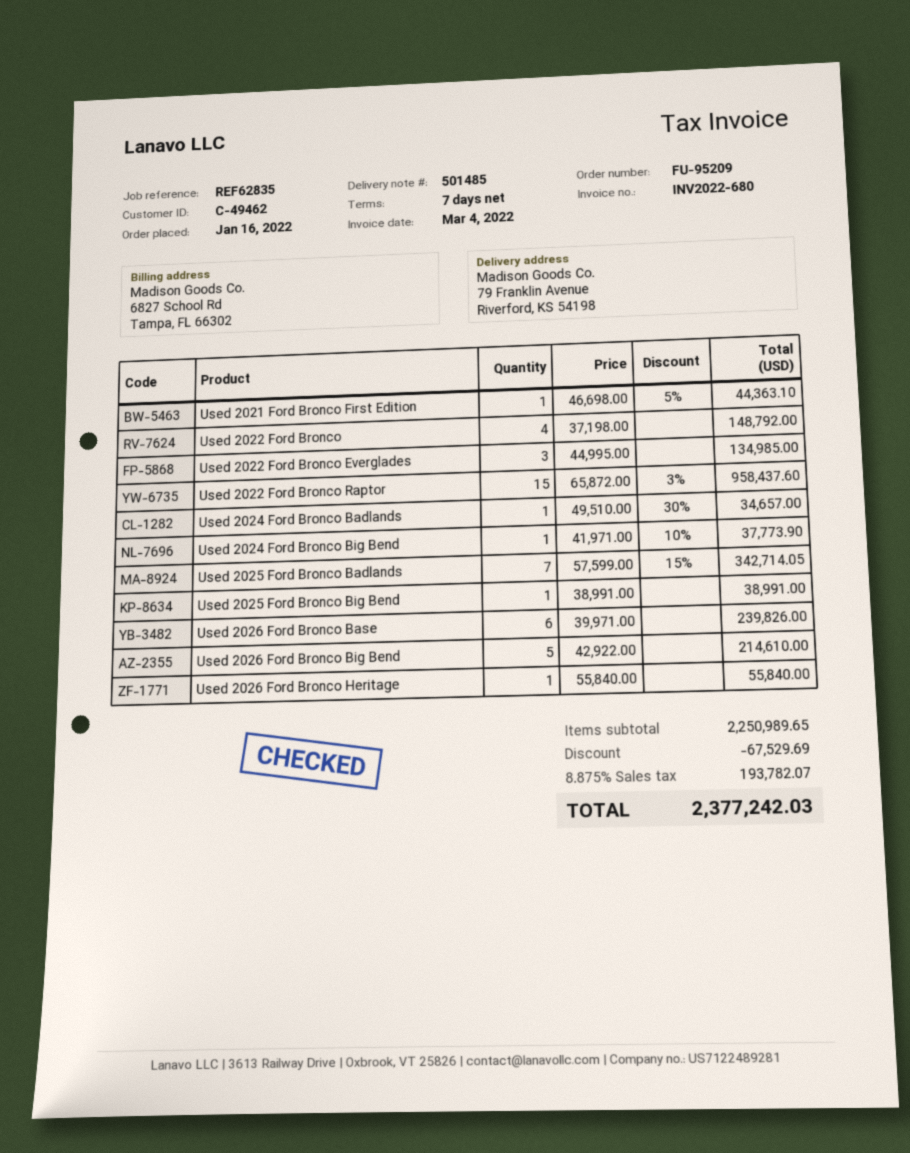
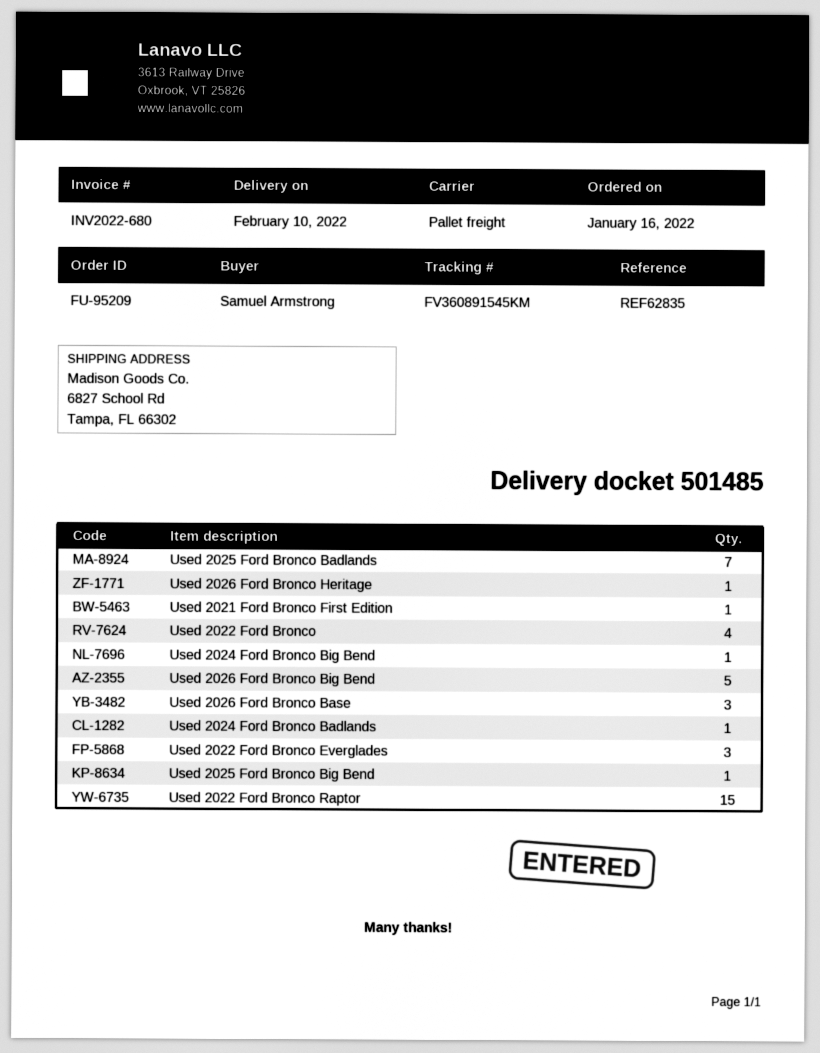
ship to: 79 Franklin Avenue, Riverford, KS 54198 -> 6827 School Rd, Tampa, FL 66302
Used 2026 Ford Bronco Base: 6 -> 3

